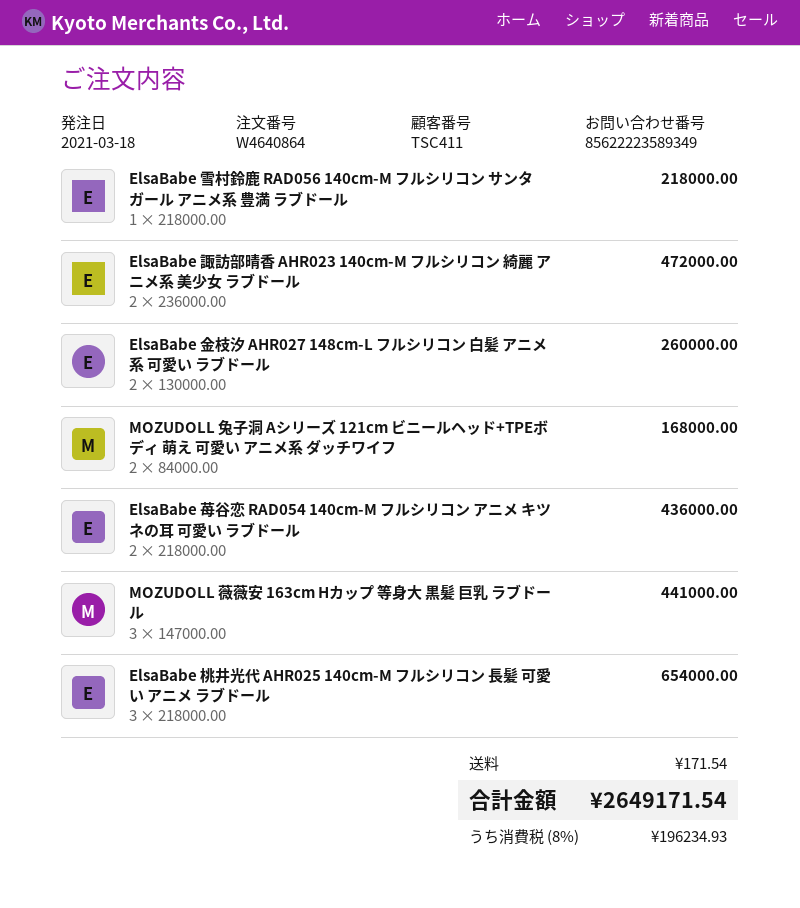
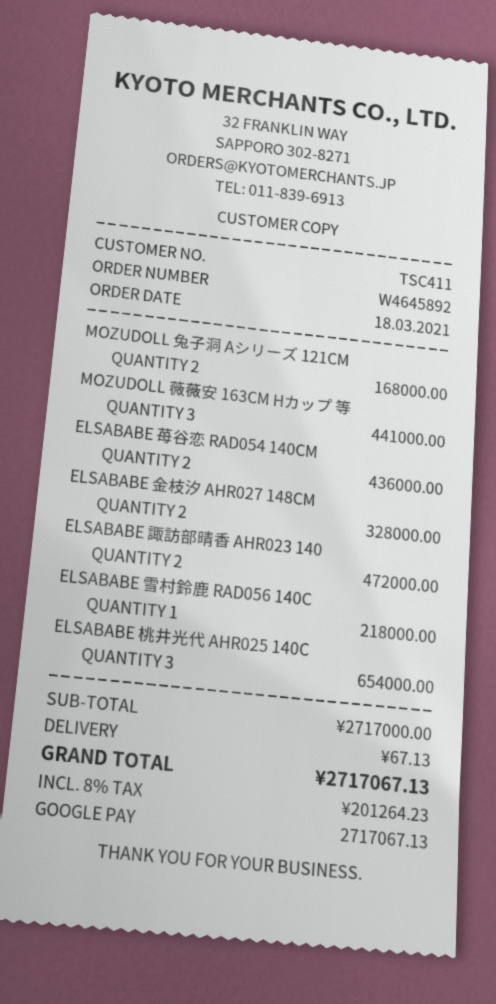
order number: W4640864 -> W4645892
ElsaBabe 金枝汐 AHR027 148cm-L フルシリコン 白髪 アニメ系 可愛い ラブドール: 2 for 260000.00 -> 2 for 328000.00
shipping: 171.54 -> 67.13
tax: 8% = 196234.93 -> 8% = 201264.23
total: 2649171.54 -> 2717067.13

